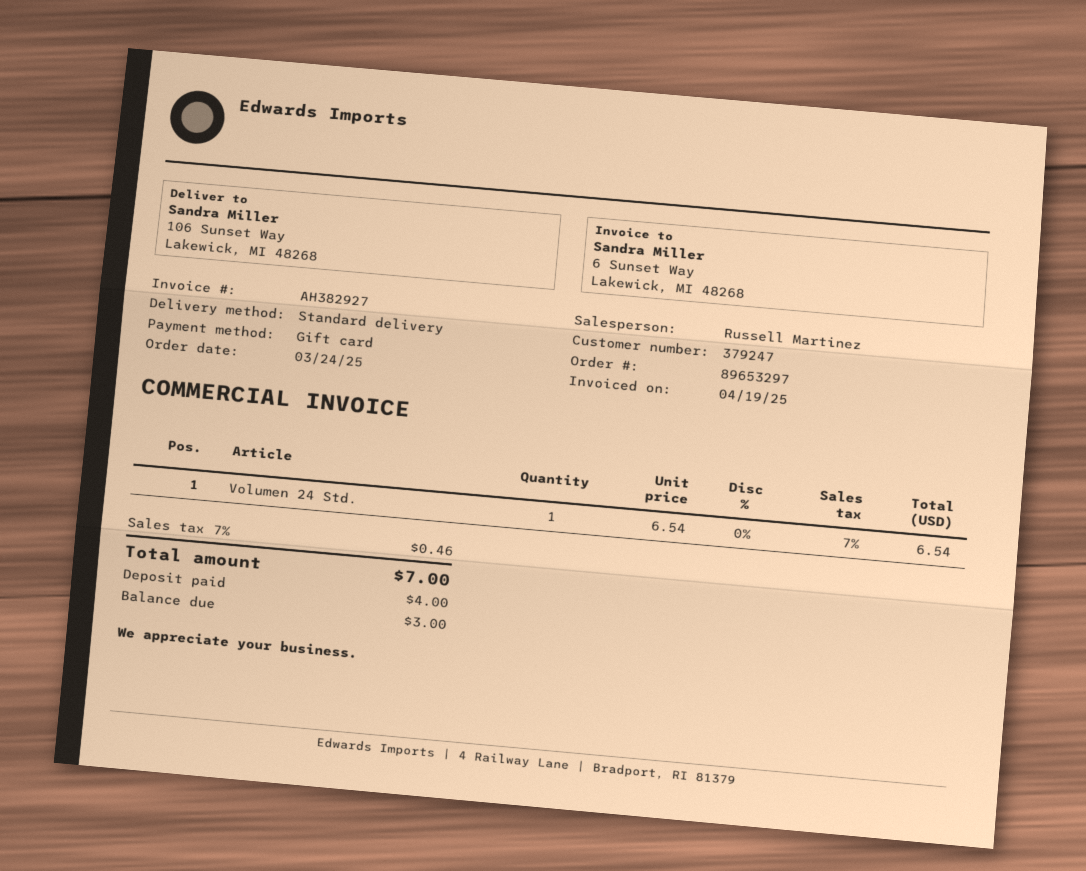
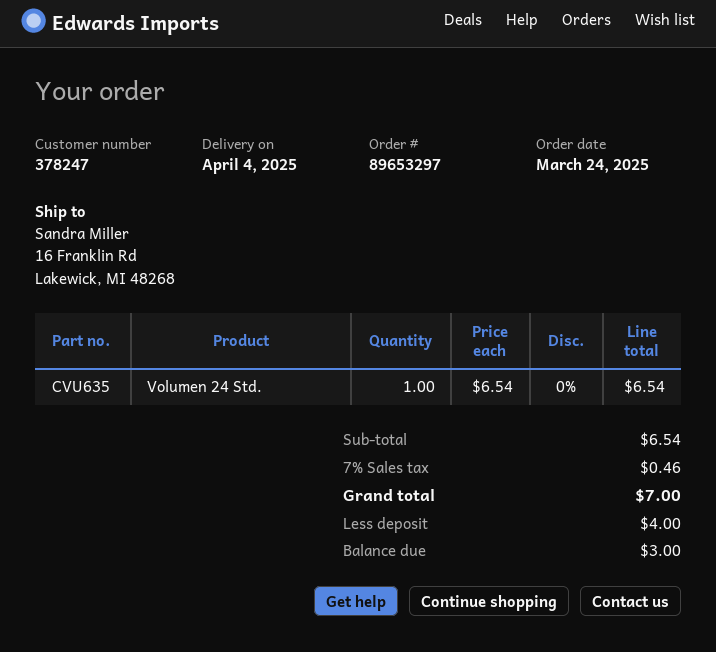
customer number: 379247 -> 378247
ship to: 106 Sunset Way, Lakewick, MI 48268 -> 16 Franklin Rd, Lakewick, MI 48268

